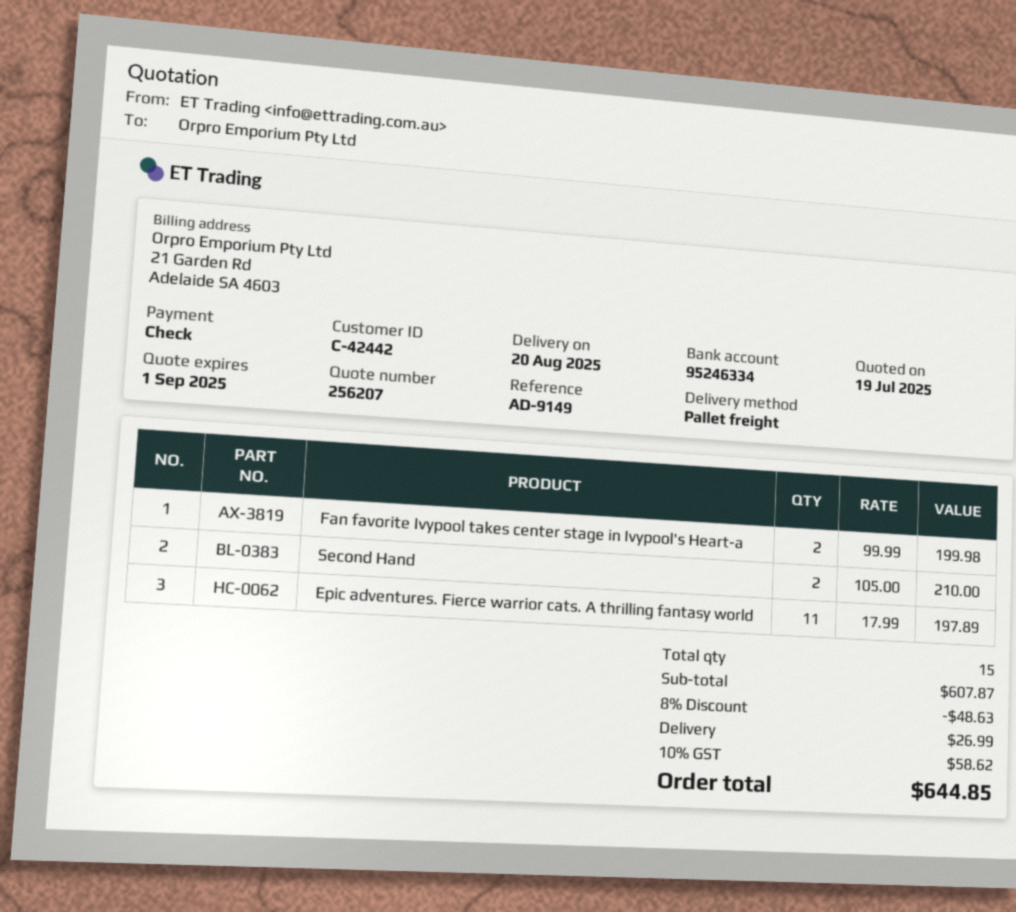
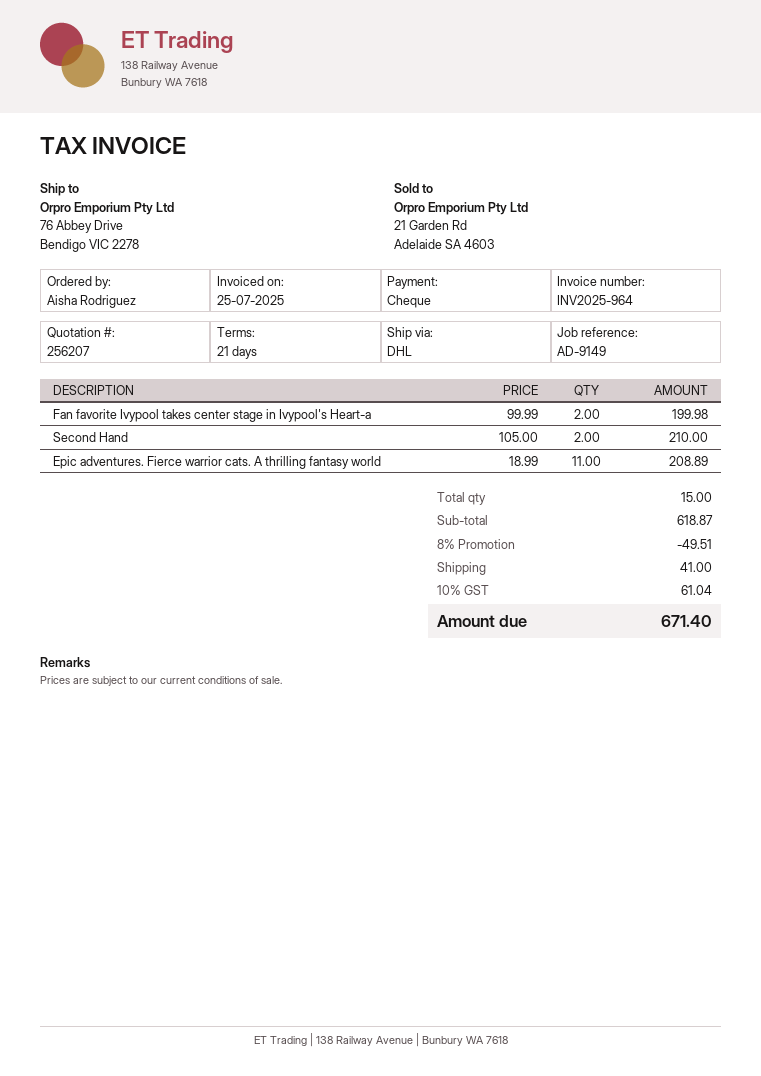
shipping method: pallet freight -> DHL
Epic adventures. Fierce warrior cats. A thrilling fantasy world: 11 x 17.99 = 197.89 -> 11 x 18.99 = 208.89
subtotal: 607.87 -> 618.87
discount: 8% = 48.63 -> 8% = 49.51
shipping: 26.99 -> 41.00
tax: 10% = 58.62 -> 10% = 61.04
total: 644.85 -> 671.40

